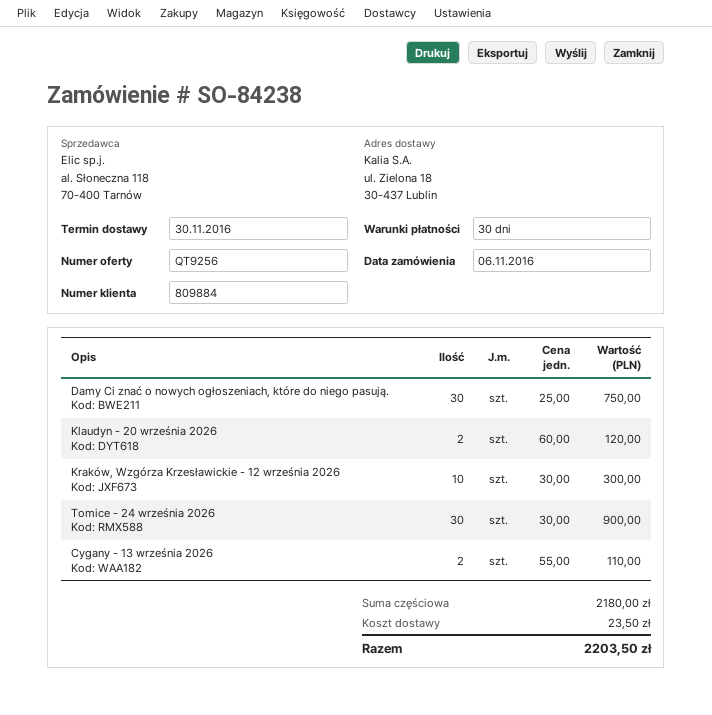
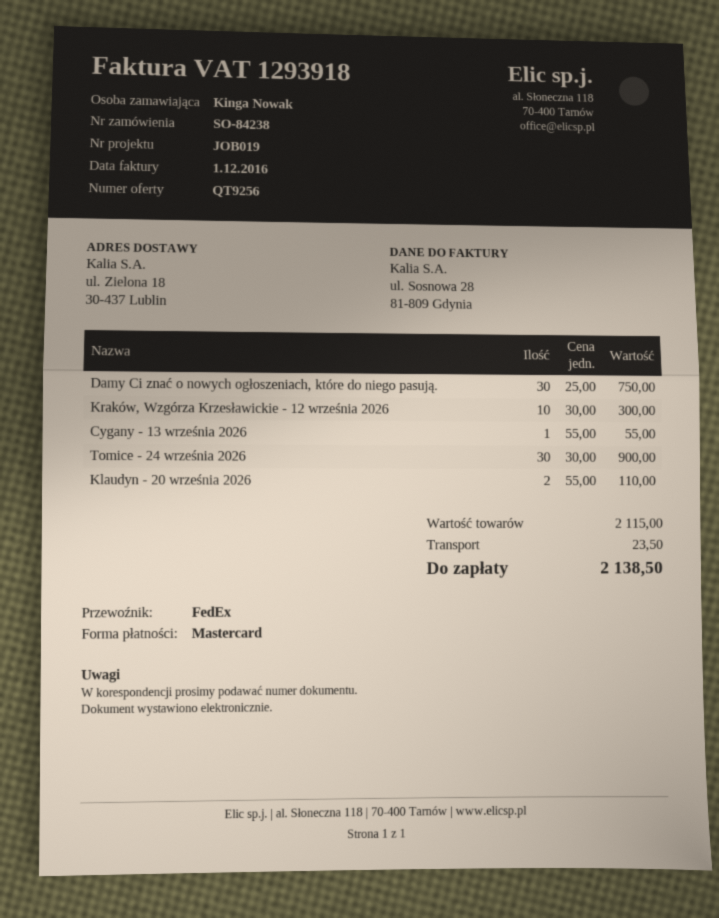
Klaudyn - 20 września 2026: 2 x 60.00 = 120.00 -> 2 x 55.00 = 110.00
Cygany - 13 września 2026: 2 x 55.00 = 110.00 -> 1 x 55.00 = 55.00
subtotal: 2180.00 -> 2115.00
total: 2203.50 -> 2138.50

